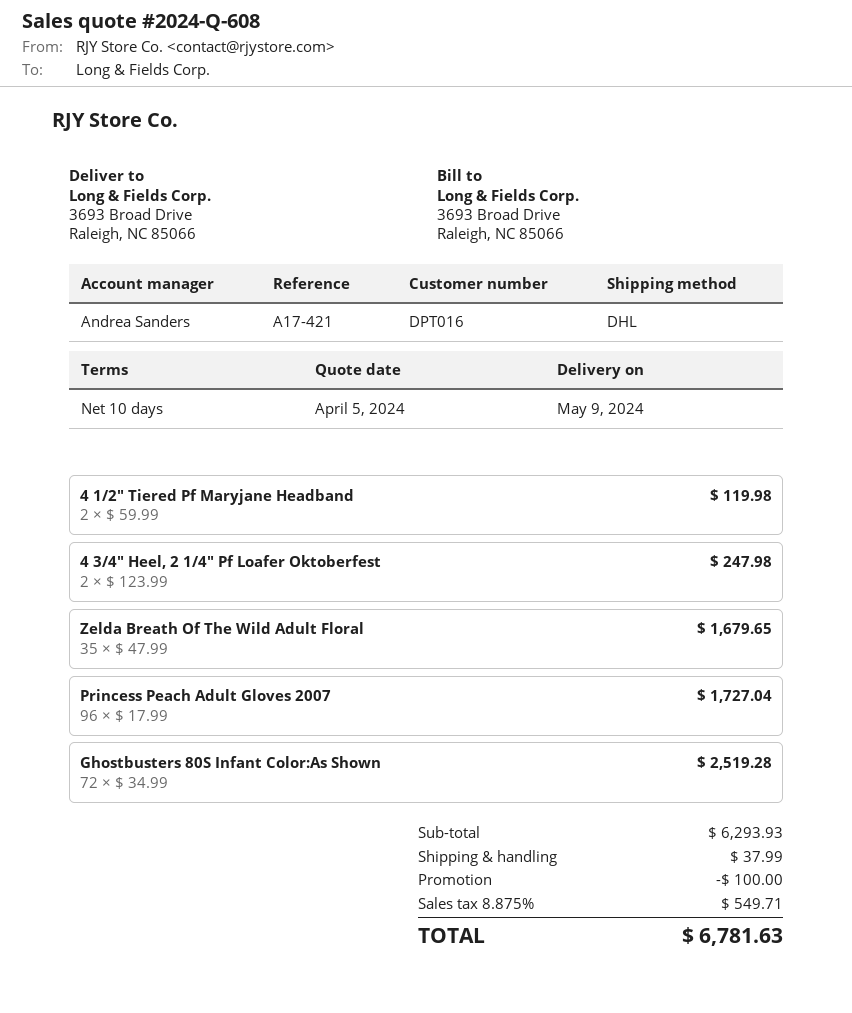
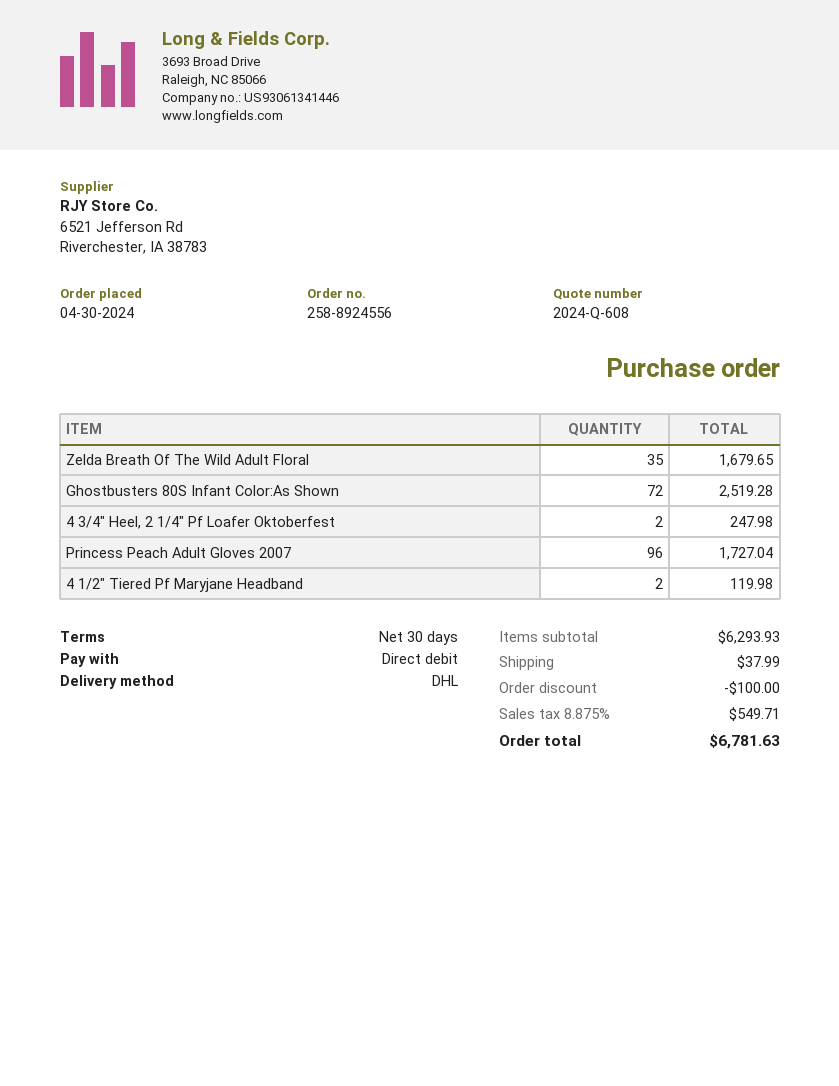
payment terms: 10 days -> 30 days

